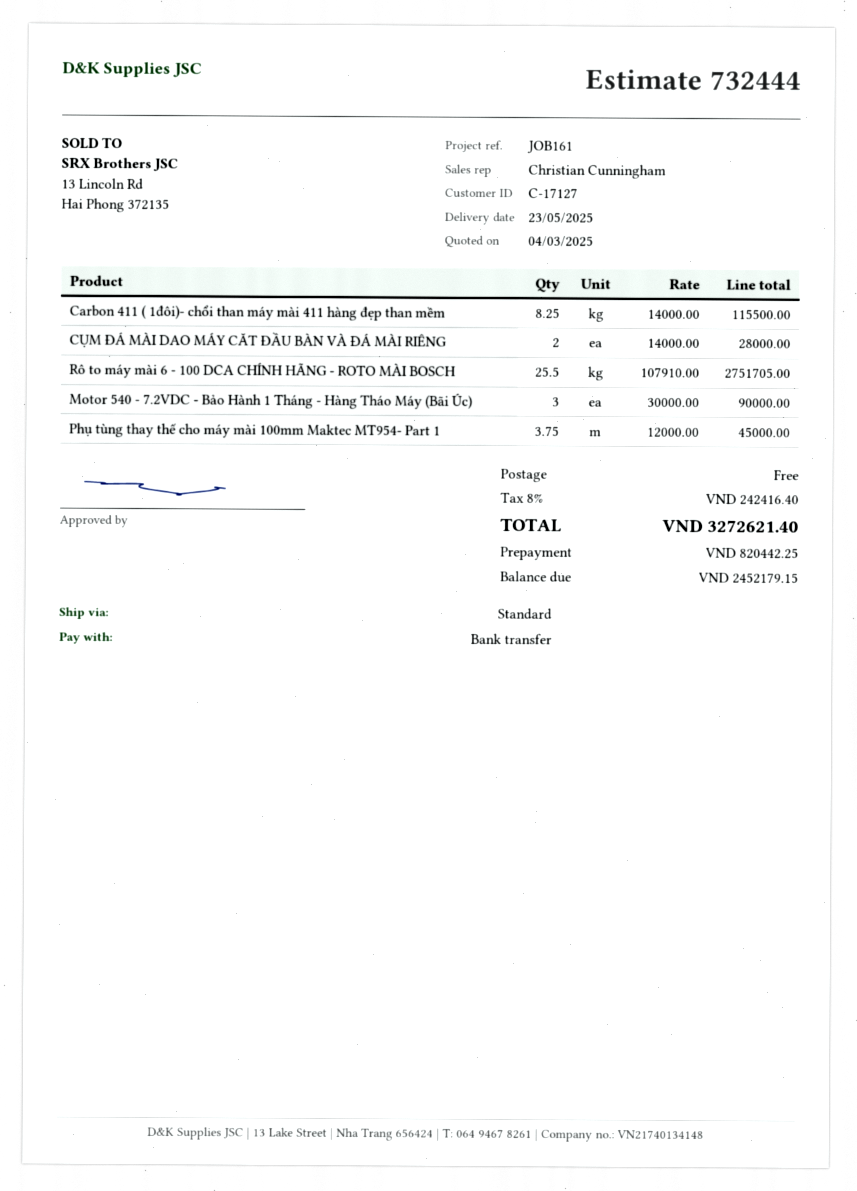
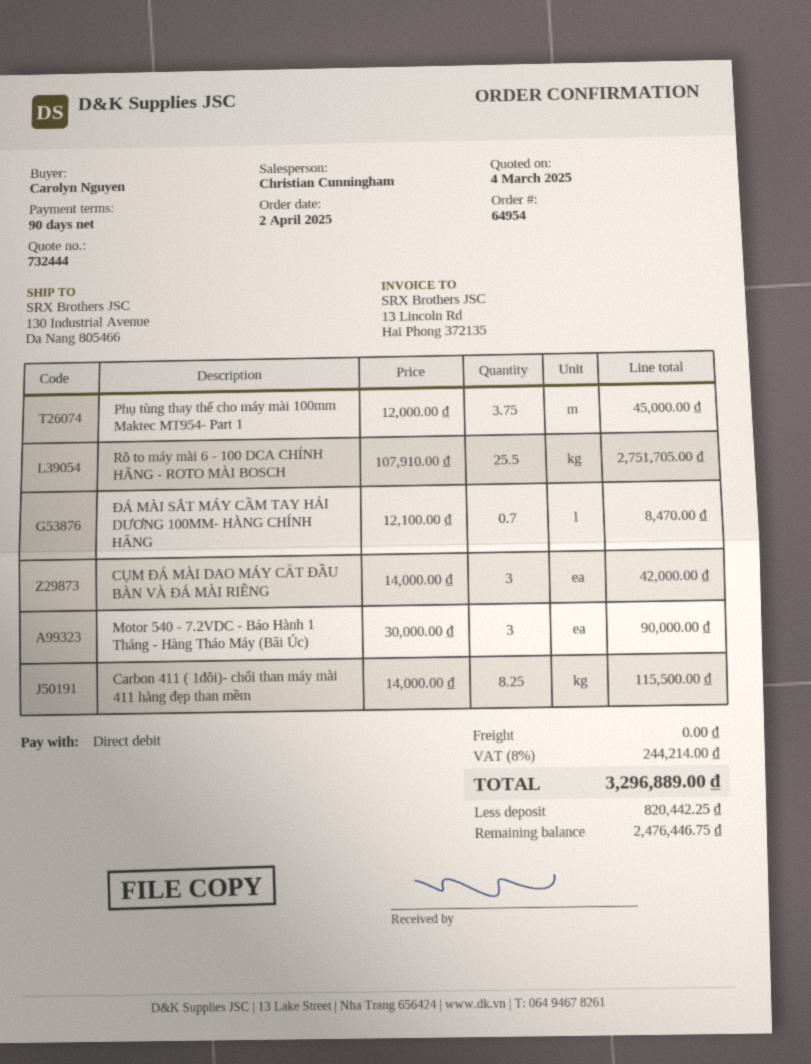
payment method: bank transfer -> direct debit
CỤM ĐÁ MÀI DAO MÁY CĂT ĐẦU BÀN VÀ ĐÁ MÀI RIÊNG: 2 x 14000.00 = 28000.00 -> 3 x 14000.00 = 42000.00
ĐÁ MÀI SẮT MÁY CẦM TAY HẢI DƯƠNG 100MM- HÀNG CHÍNH HÃNG: none -> 0.7 x 12100.00 = 8470.00
tax: 8% = 242416.40 -> 8% = 244214.00
total: 3272621.40 -> 3296889.00
balance: 2452179.15 -> 2476446.75

